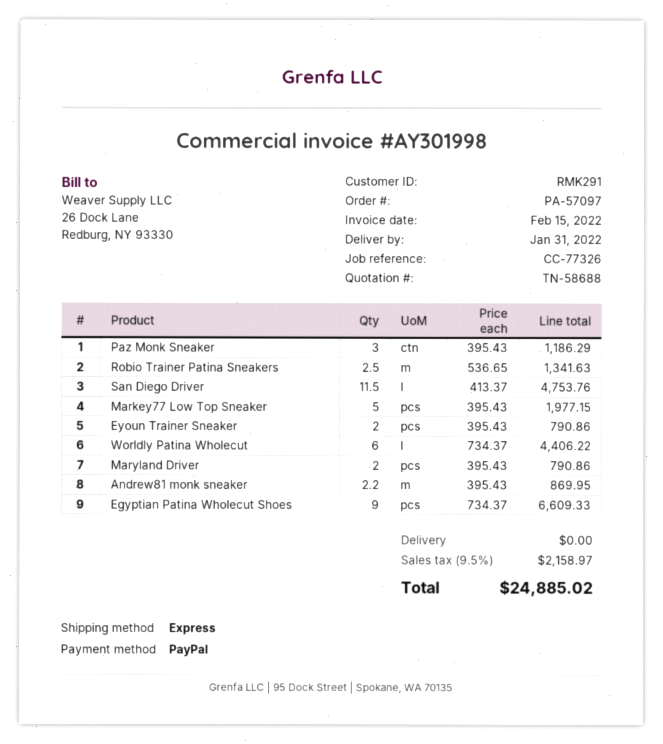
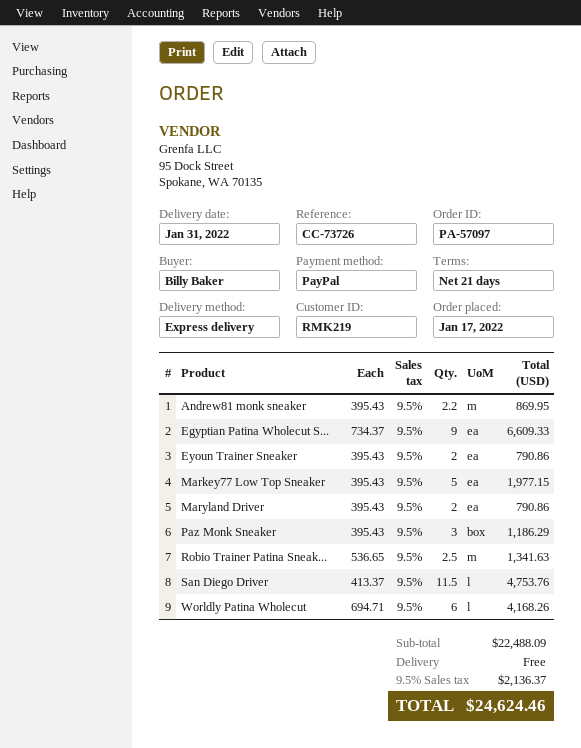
customer number: RMK291 -> RMK219
reference: CC-77326 -> CC-73726
Worldly Patina Wholecut: 6 x 734.37 = 4406.22 -> 6 x 694.71 = 4168.26
tax: 9.5% = 2158.97 -> 9.5% = 2136.37
total: 24885.02 -> 24624.46

